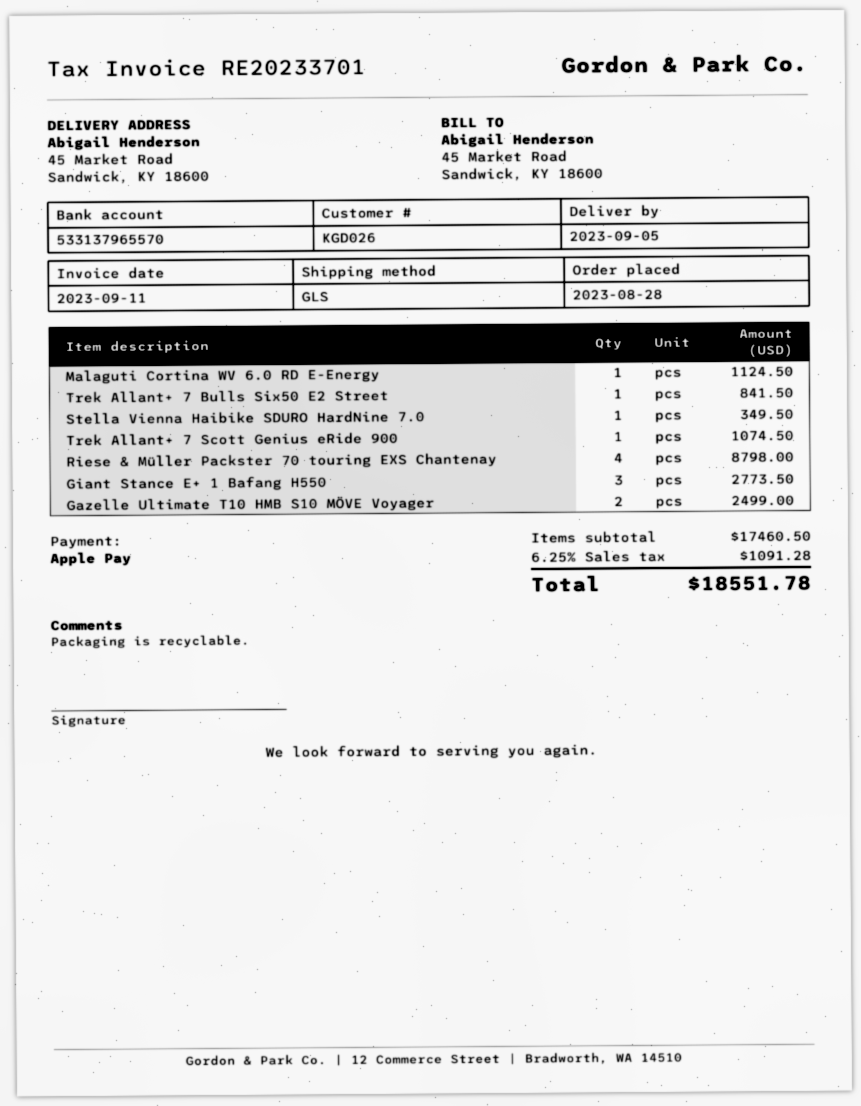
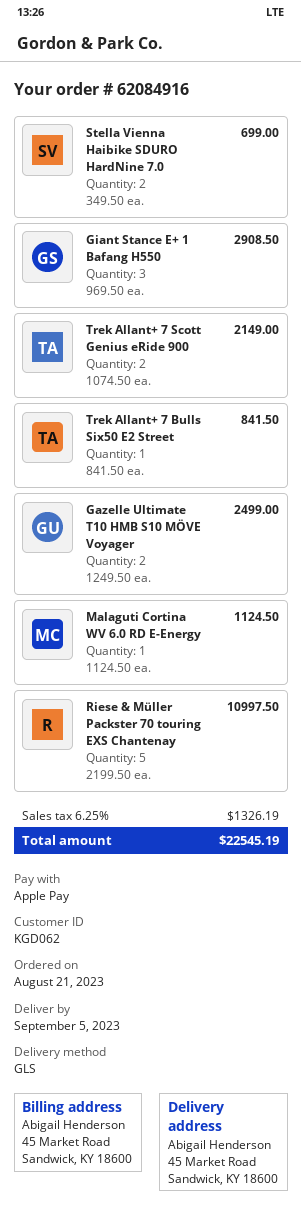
order date: 2023-08-28 -> 2023-08-21
customer number: KGD026 -> KGD062
Stella Vienna Haibike SDURO HardNine 7.0: 1 for 349.50 -> 2 for 699.00
Trek Allant+ 7 Scott Genius eRide 900: 1 for 1074.50 -> 2 for 2149.00
Riese & Müller Packster 70 touring EXS Chantenay: 4 for 8798.00 -> 5 for 10997.50
Giant Stance E+ 1 Bafang H550: 3 for 2773.50 -> 3 for 2908.50
tax: 6.25% = 1091.28 -> 6.25% = 1326.19
total: 18551.78 -> 22545.19

